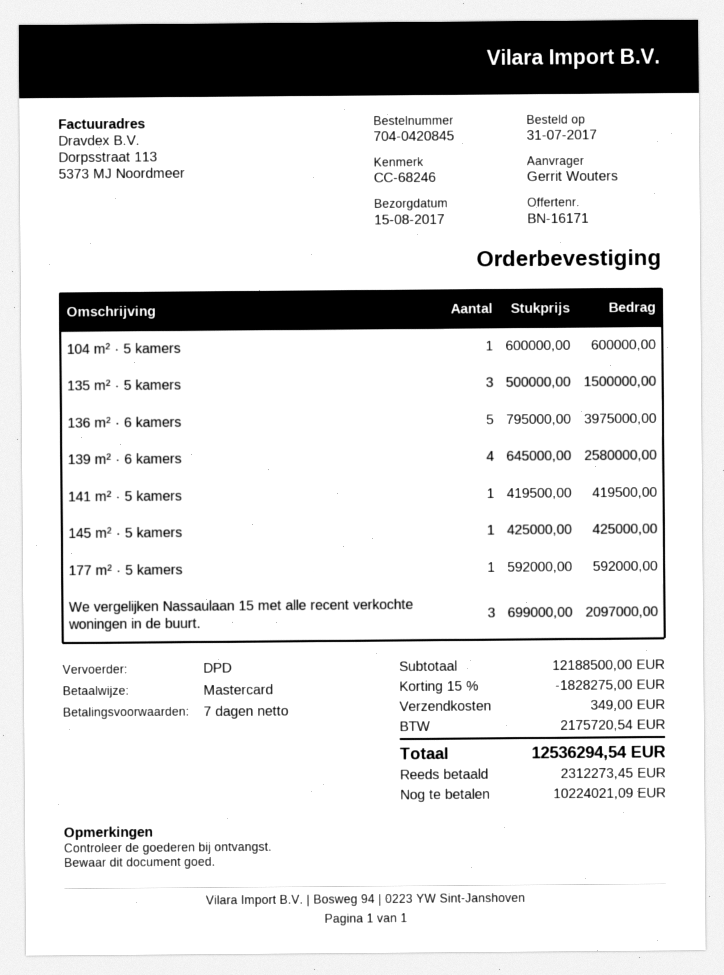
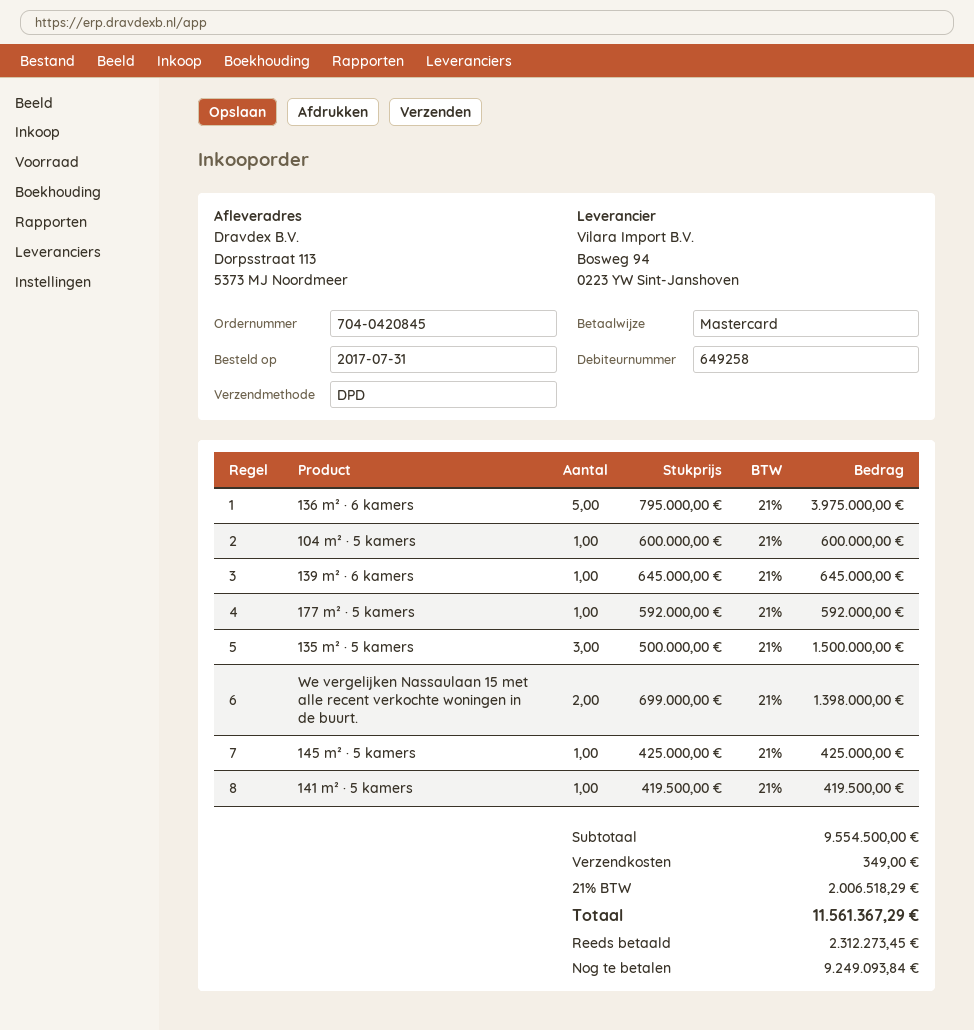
139 m² · 6 kamers: 4 x 645000.00 = 2580000.00 -> 1 x 645000.00 = 645000.00
We vergelijken Nassaulaan 15 met alle recent verkochte woningen in de buurt.: 3 x 699000.00 = 2097000.00 -> 2 x 699000.00 = 1398000.00
subtotal: 12188500.00 -> 9554500.00
discount: 15% = 1828275.00 -> none
tax: 2175720.54 -> 2006518.29
total: 12536294.54 -> 11561367.29
balance: 10224021.09 -> 9249093.84

